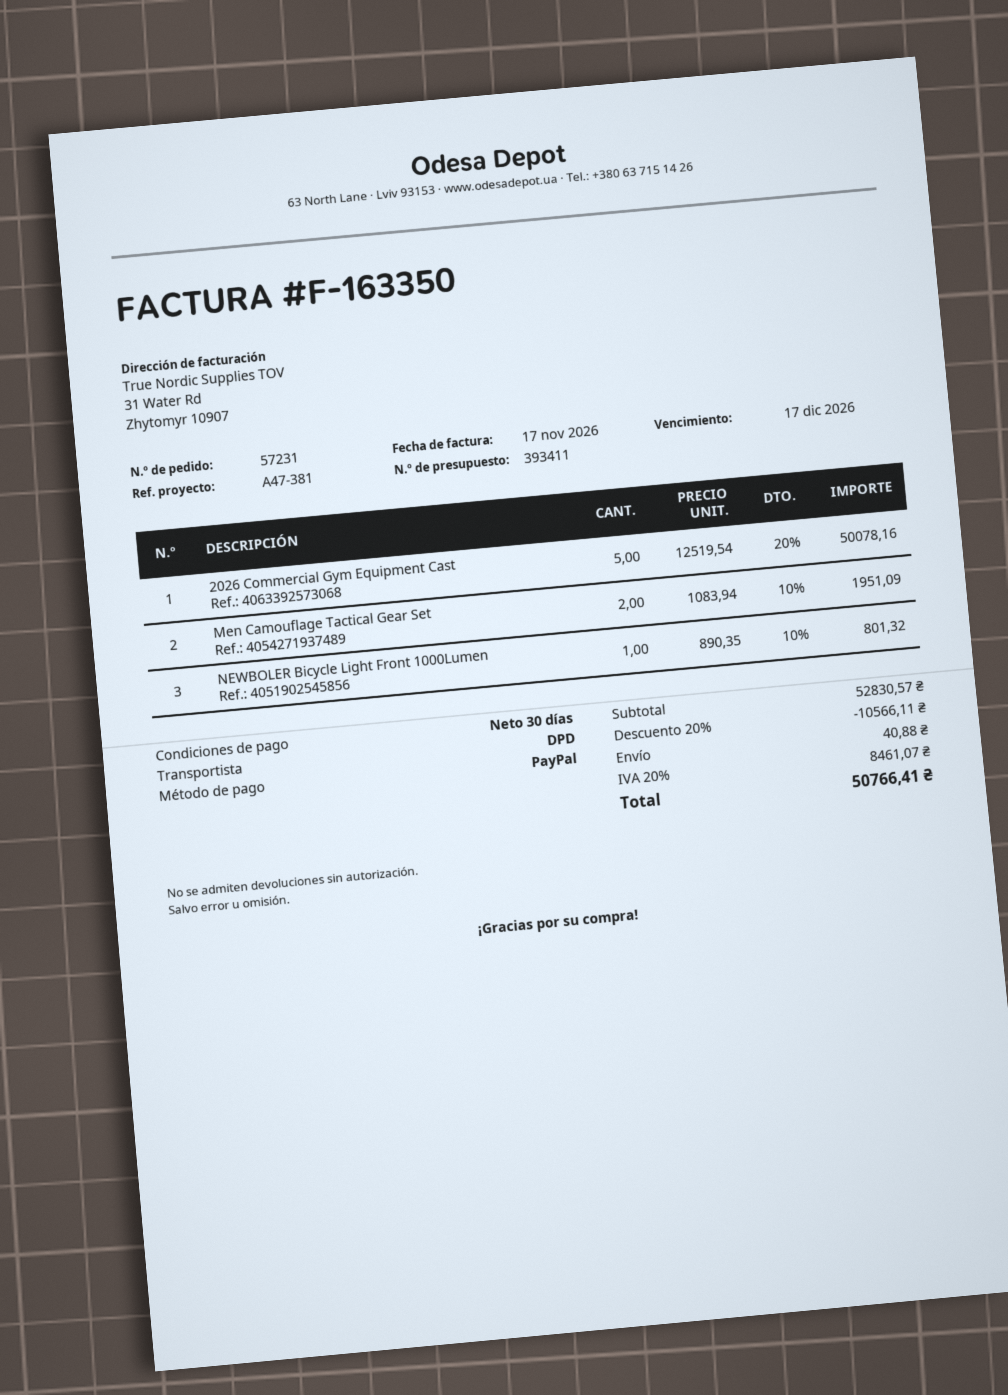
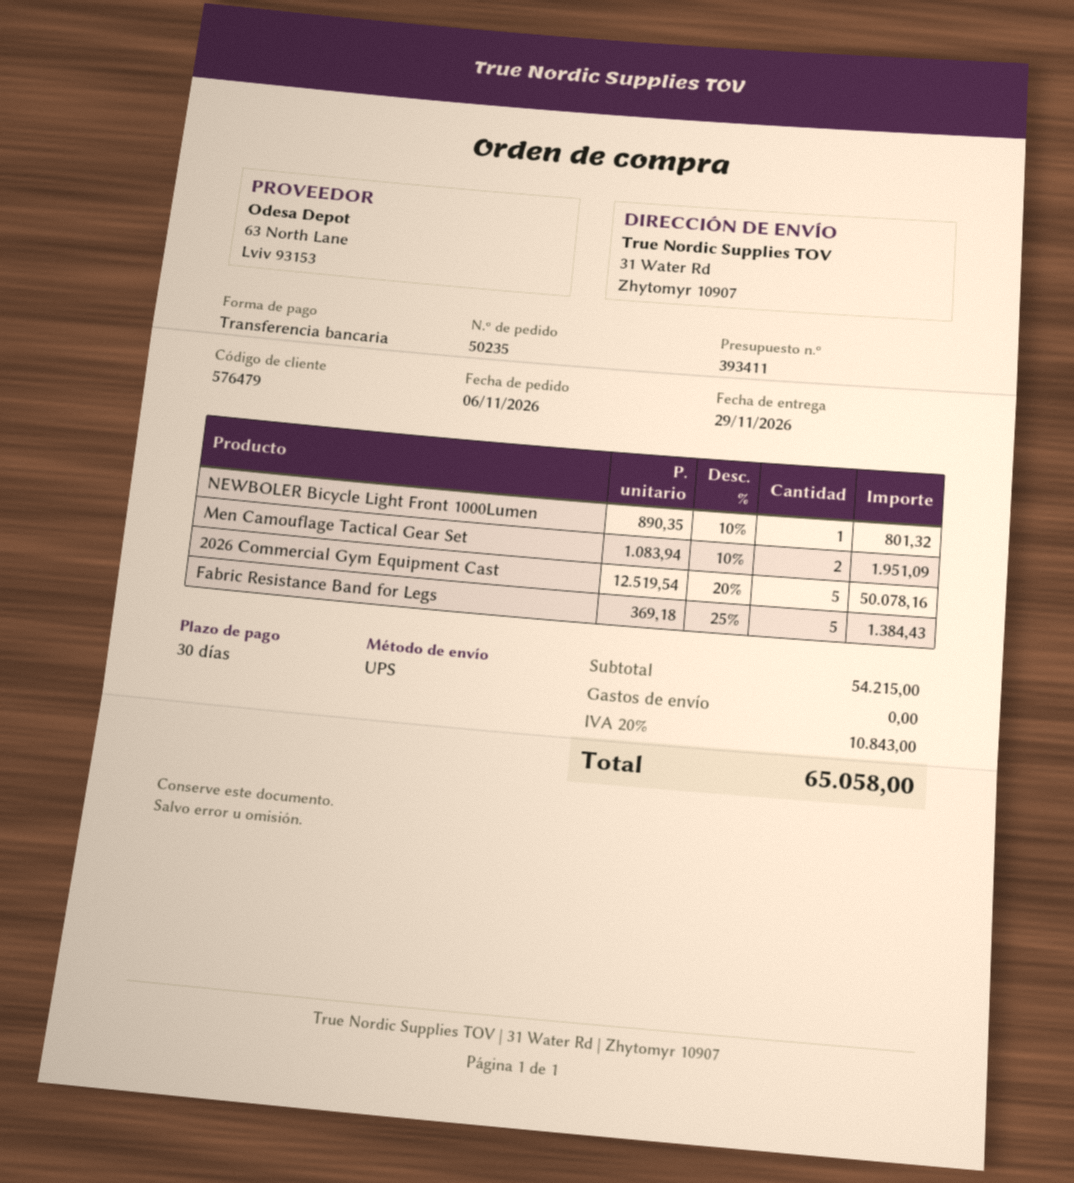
order number: 57231 -> 50235
payment method: PayPal -> bank transfer
shipping method: DPD -> UPS
Fabric Resistance Band for Legs: none -> 5 x 369.18 - 25% = 1384.43
subtotal: 52830.57 -> 54215.00
discount: 20% = 10566.11 -> none
shipping: 40.88 -> 0.00
tax: 20% = 8461.07 -> 20% = 10843.00
total: 50766.41 -> 65058.00

